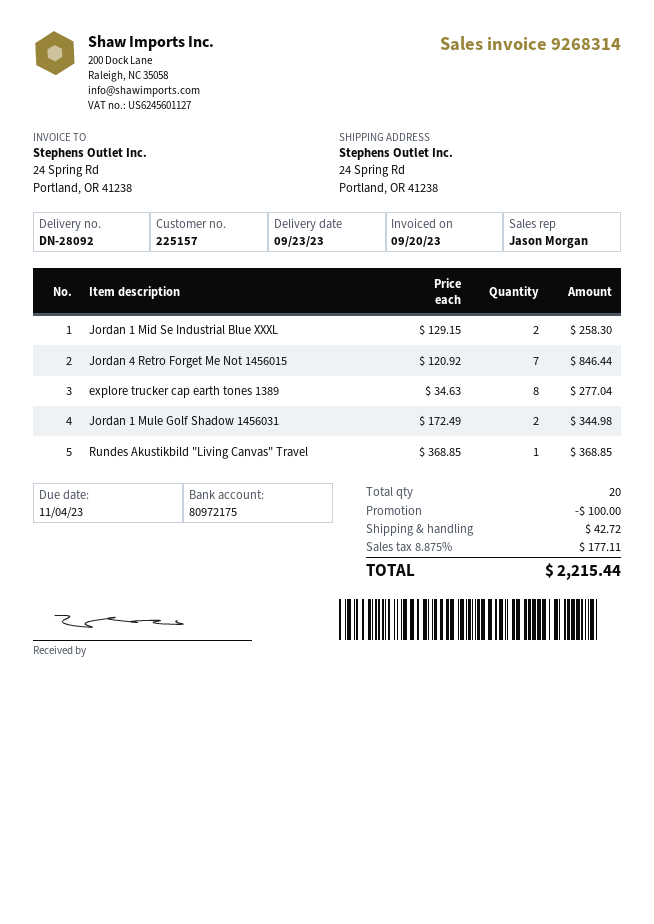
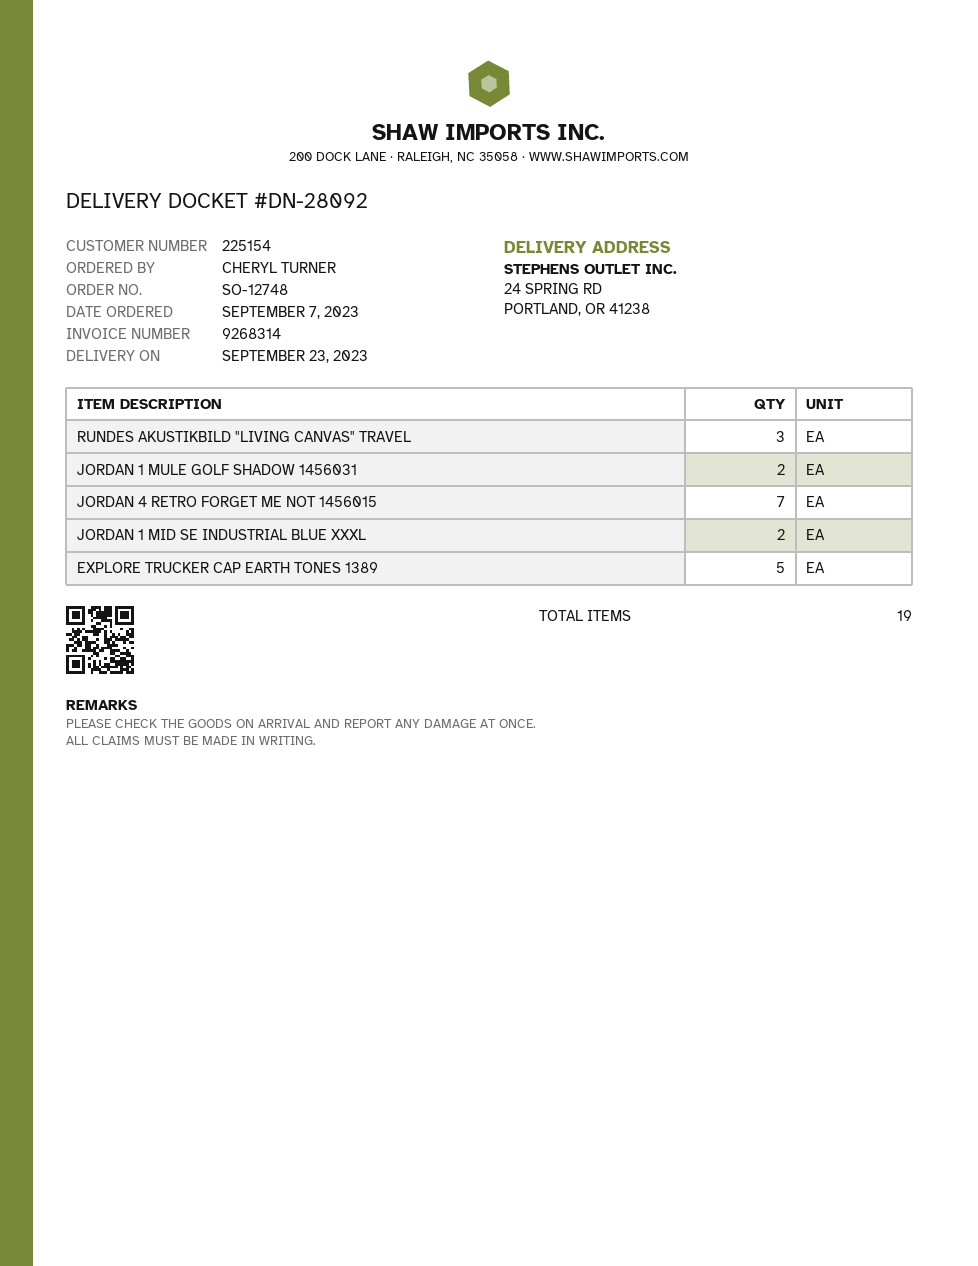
customer number: 225157 -> 225154
explore trucker cap earth tones 1389: 8 -> 5
Rundes Akustikbild "Living Canvas" Travel: 1 -> 3
total quantity: 20 -> 19

